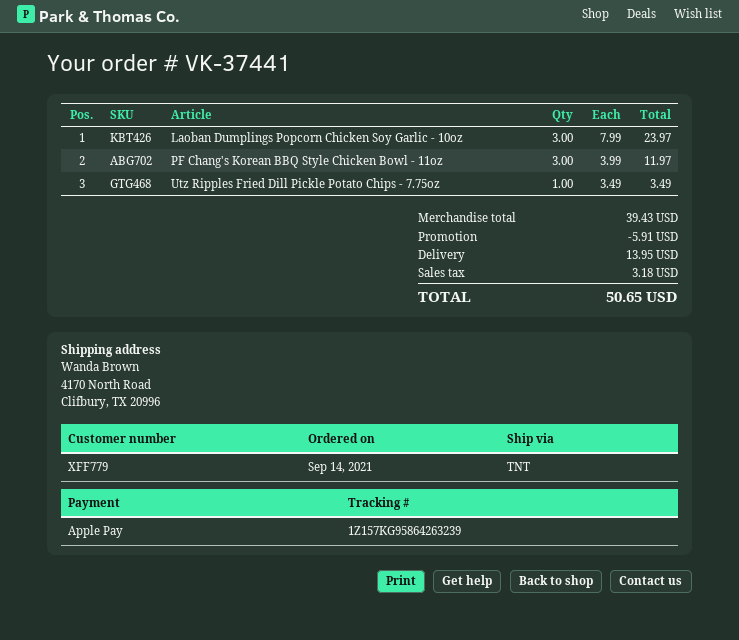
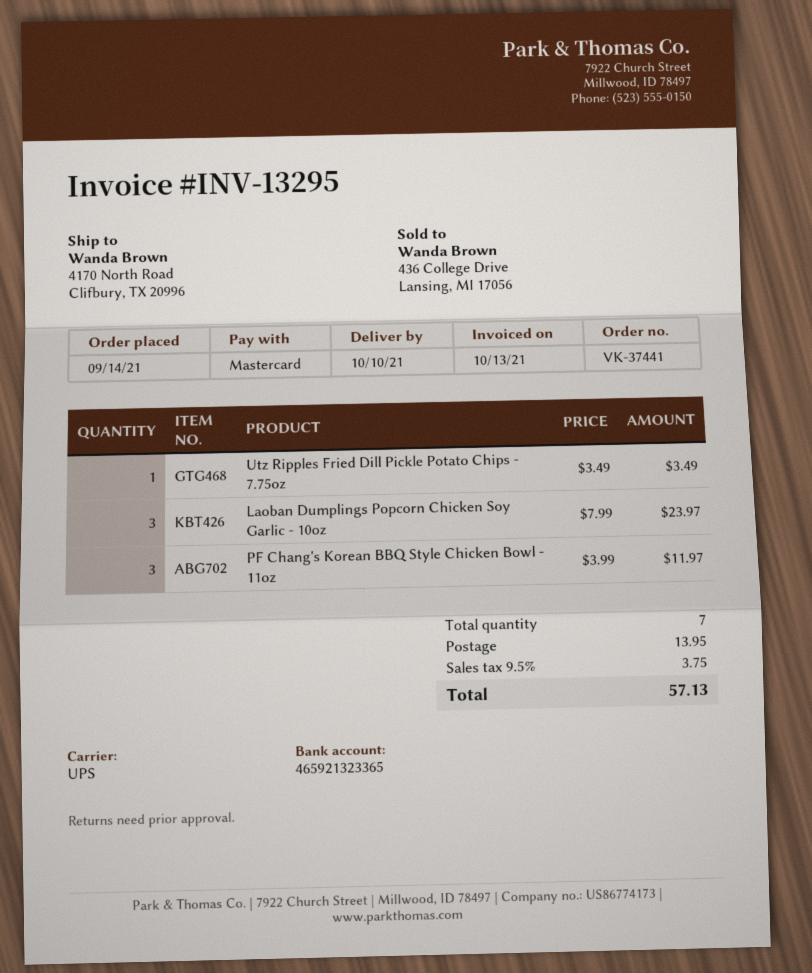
payment method: Apple Pay -> Mastercard
shipping method: TNT -> UPS
discount: 5.91 -> none
tax: 3.18 -> 3.75
total: 50.65 -> 57.13

